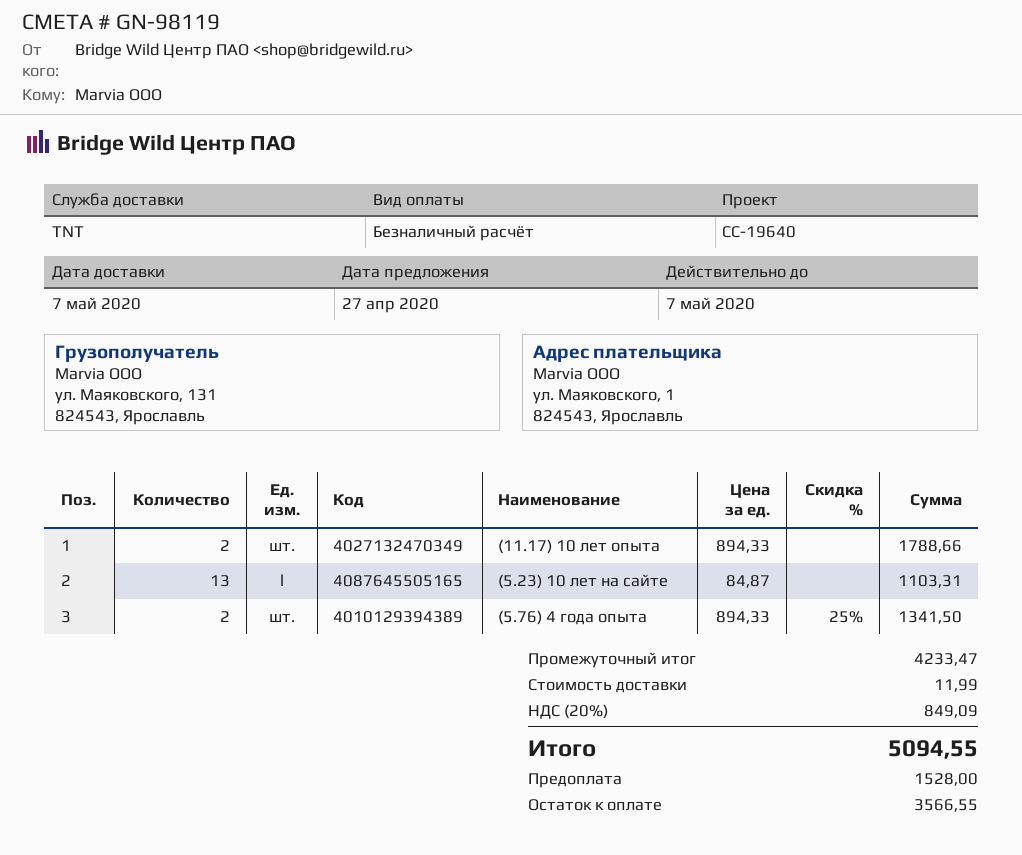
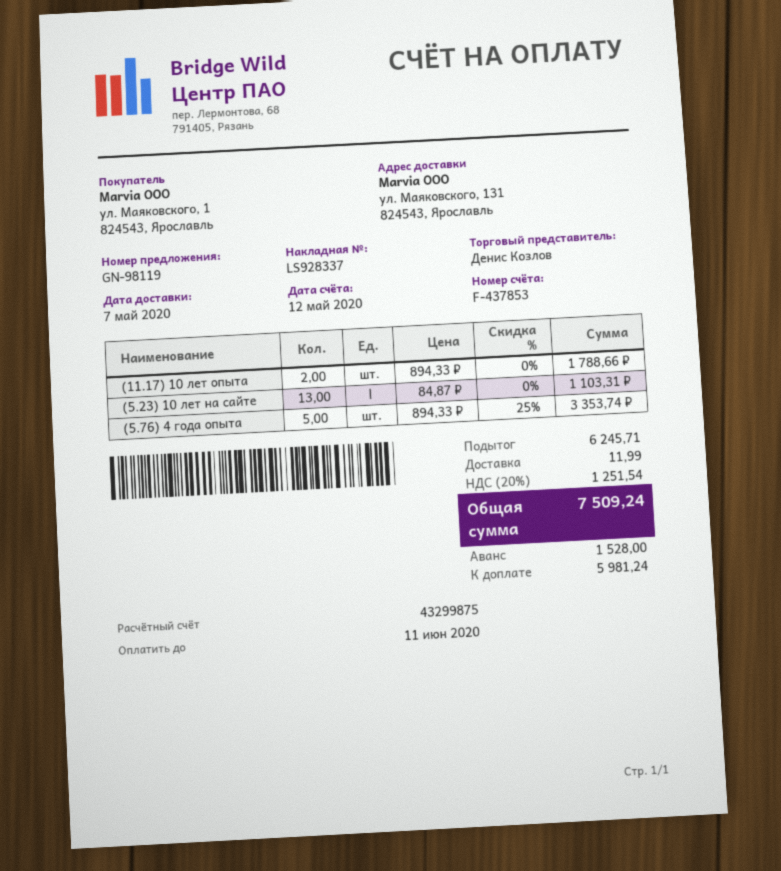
(5.76) 4 года опыта: 2 x 894.33 - 25% = 1341.50 -> 5 x 894.33 - 25% = 3353.74
subtotal: 4233.47 -> 6245.71
tax: 20% = 849.09 -> 20% = 1251.54
total: 5094.55 -> 7509.24
balance: 3566.55 -> 5981.24

